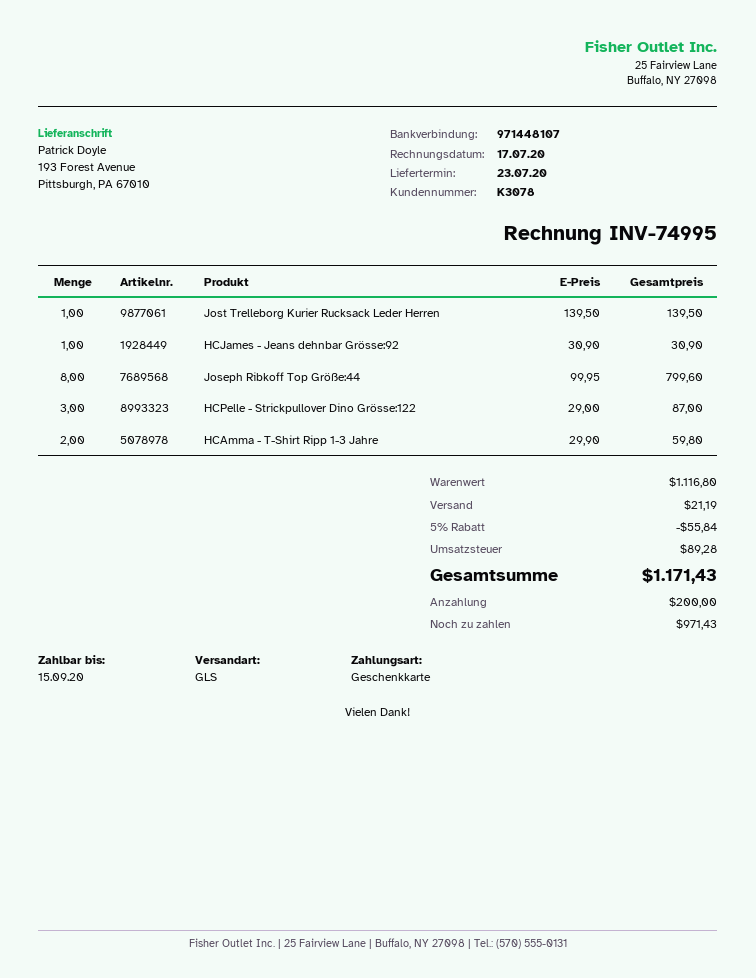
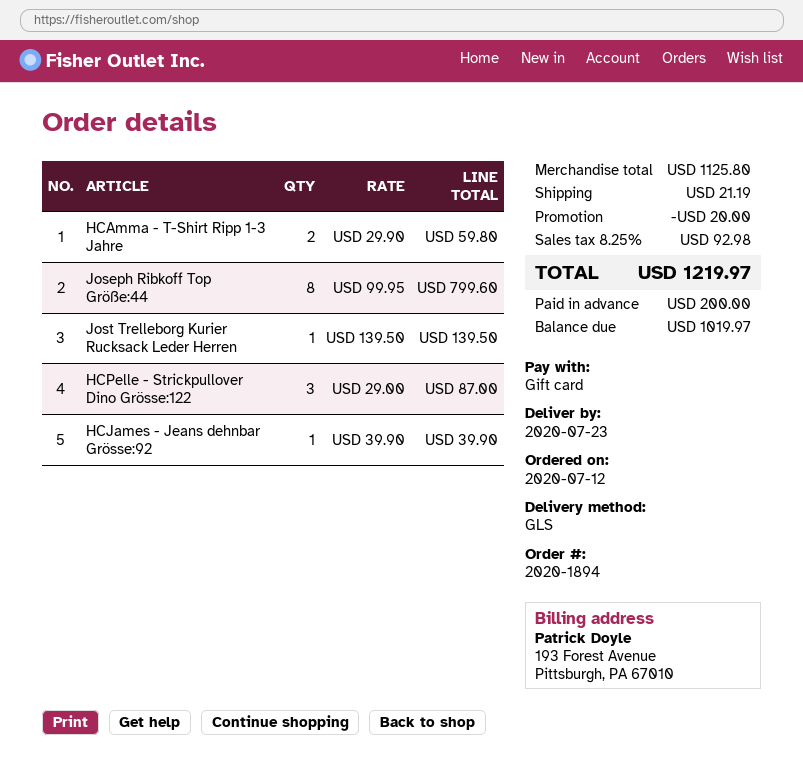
HCJames - Jeans dehnbar Grösse:92: 1 x 30.90 = 30.90 -> 1 x 39.90 = 39.90
subtotal: 1116.80 -> 1125.80
discount: 55.84 -> 20.00
tax: 89.28 -> 92.98
total: 1171.43 -> 1219.97
balance: 971.43 -> 1019.97

